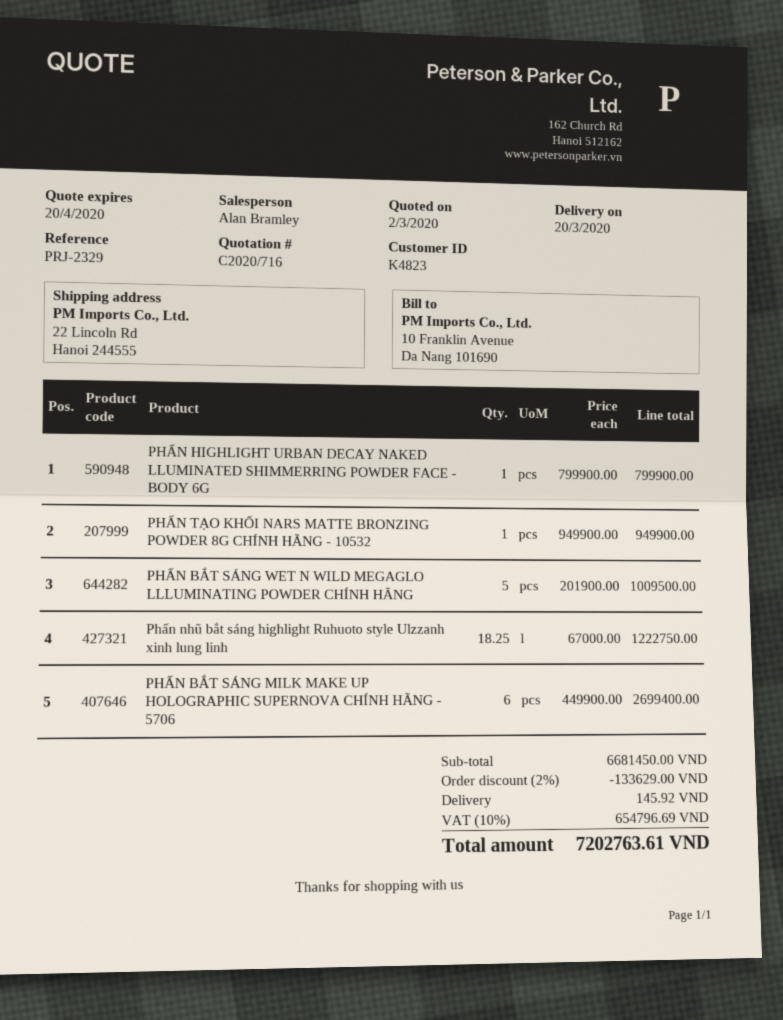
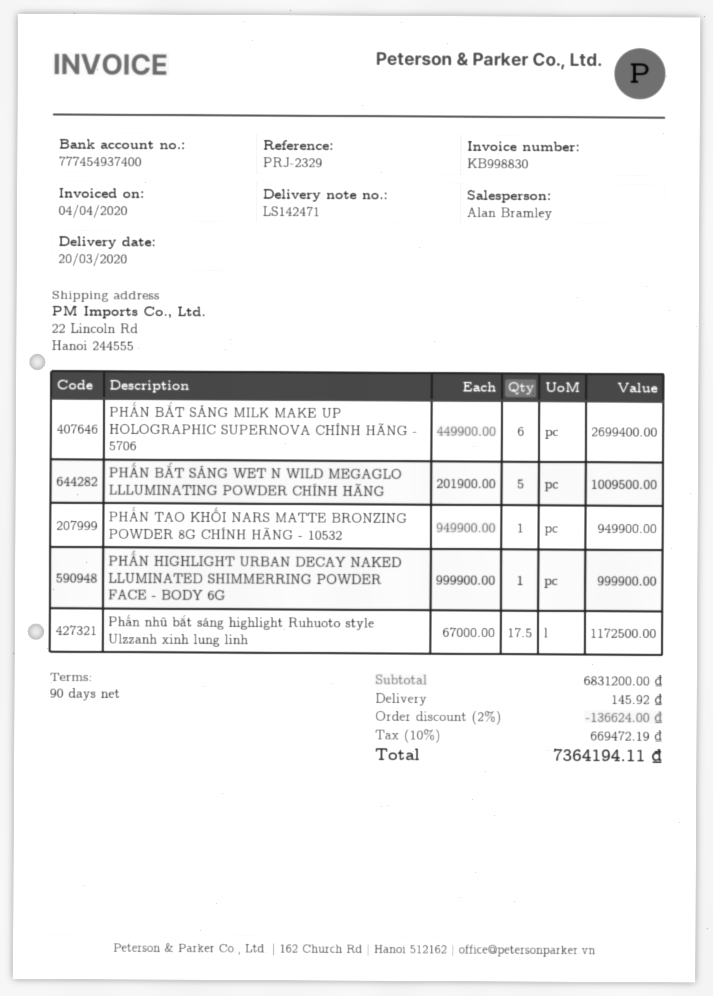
PHẤN HIGHLIGHT URBAN DECAY NAKED LLUMINATED SHIMMERRING POWDER FACE - BODY 6G: 1 x 799900.00 = 799900.00 -> 1 x 999900.00 = 999900.00
Phấn nhũ bắt sáng highlight Ruhuoto style Ulzzanh xinh lung linh: 18.25 x 67000.00 = 1222750.00 -> 17.5 x 67000.00 = 1172500.00
subtotal: 6681450.00 -> 6831200.00
discount: 2% = 133629.00 -> 2% = 136624.00
tax: 10% = 654796.69 -> 10% = 669472.19
total: 7202763.61 -> 7364194.11

